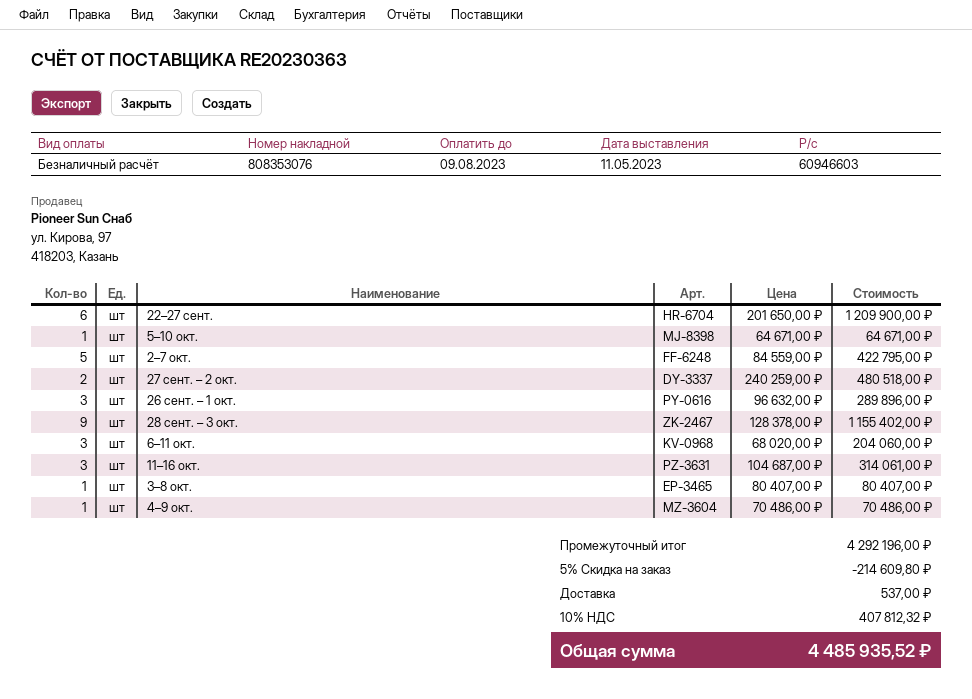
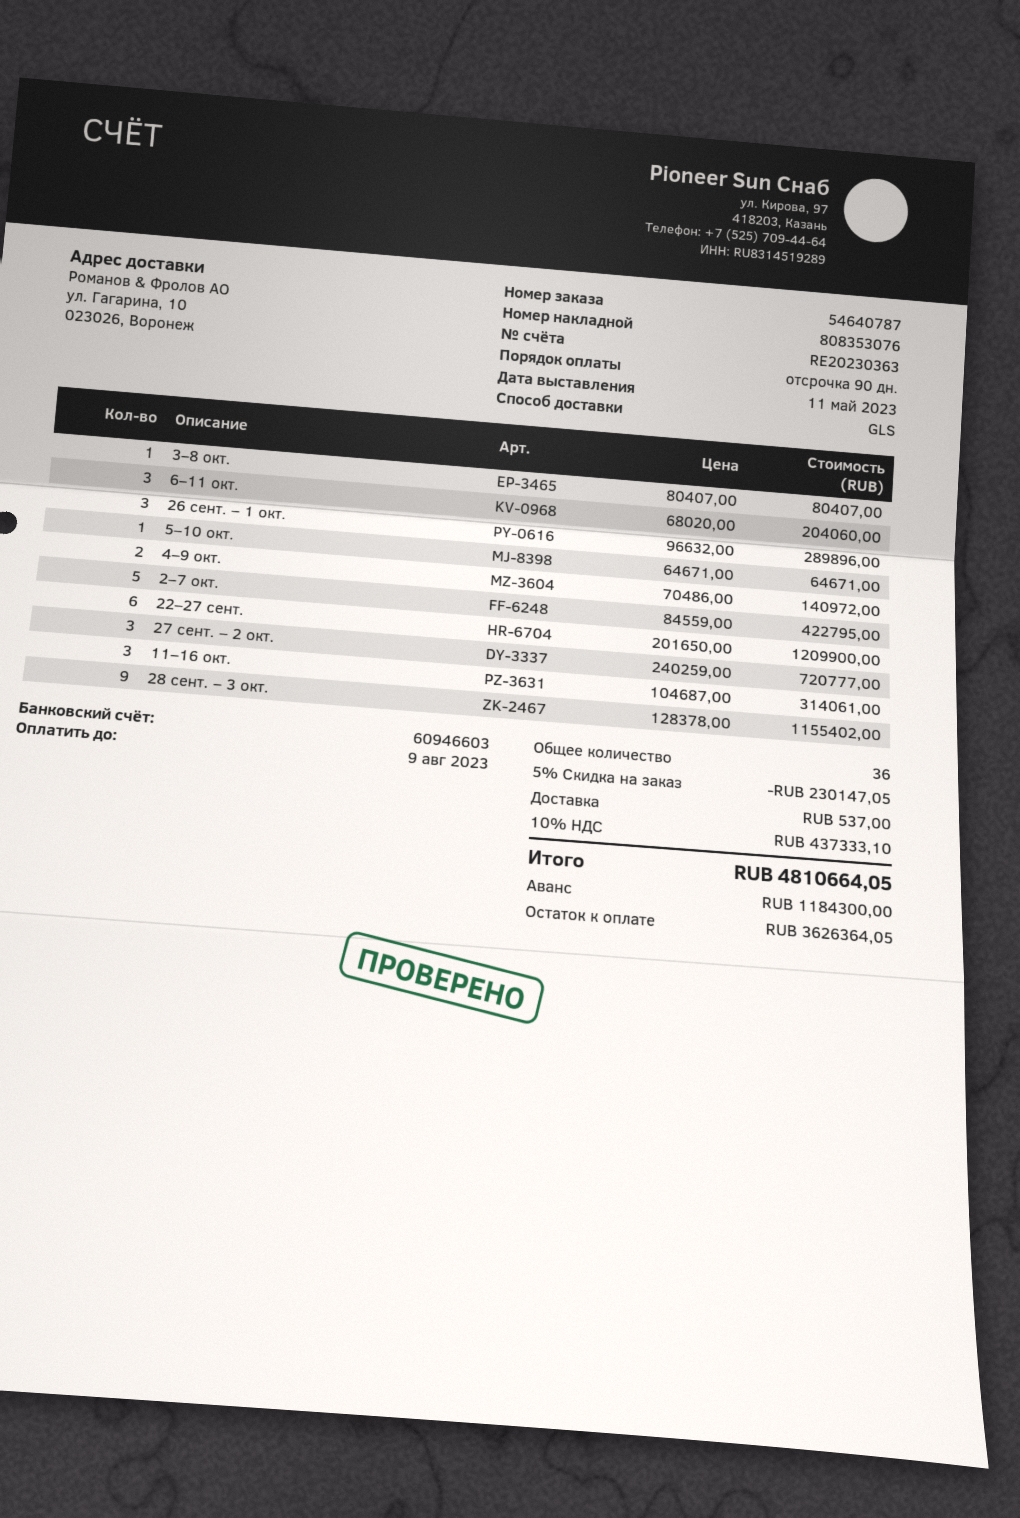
27 сент. – 2 окт.: 2 x 240259.00 = 480518.00 -> 3 x 240259.00 = 720777.00
4–9 окт.: 1 x 70486.00 = 70486.00 -> 2 x 70486.00 = 140972.00
discount: 5% = 214609.80 -> 5% = 230147.05
tax: 10% = 407812.32 -> 10% = 437333.10
total: 4485935.52 -> 4810664.05

